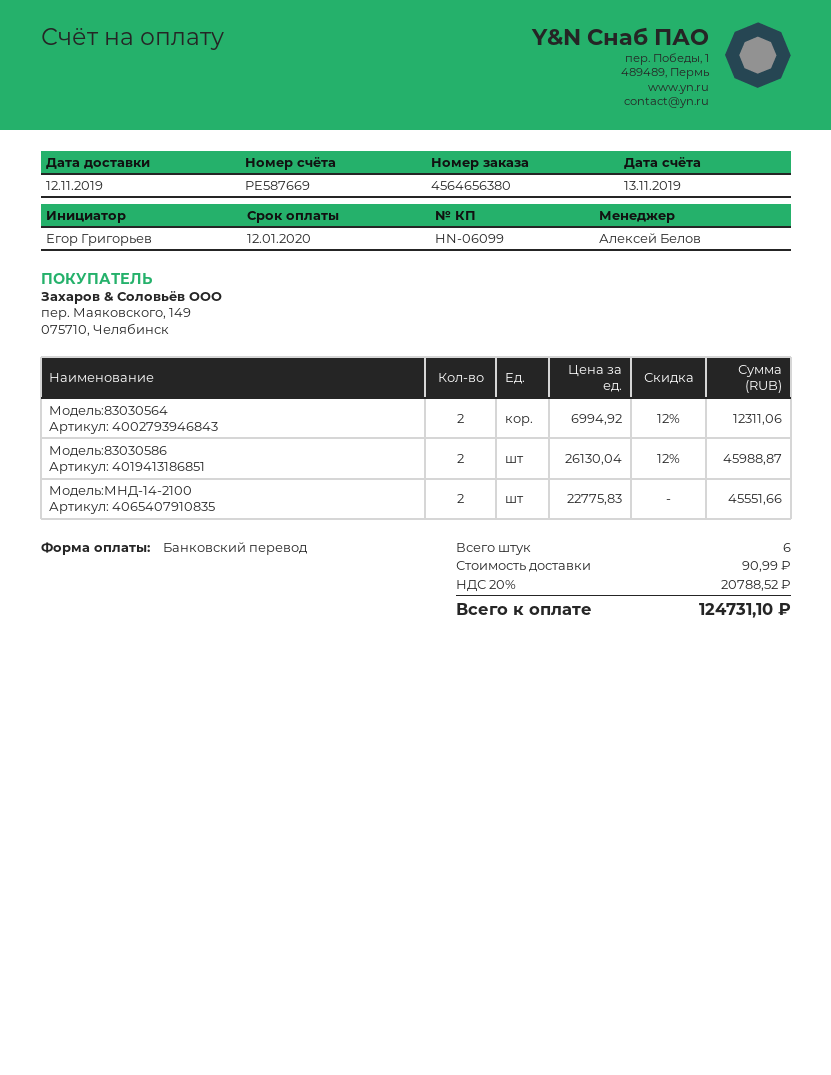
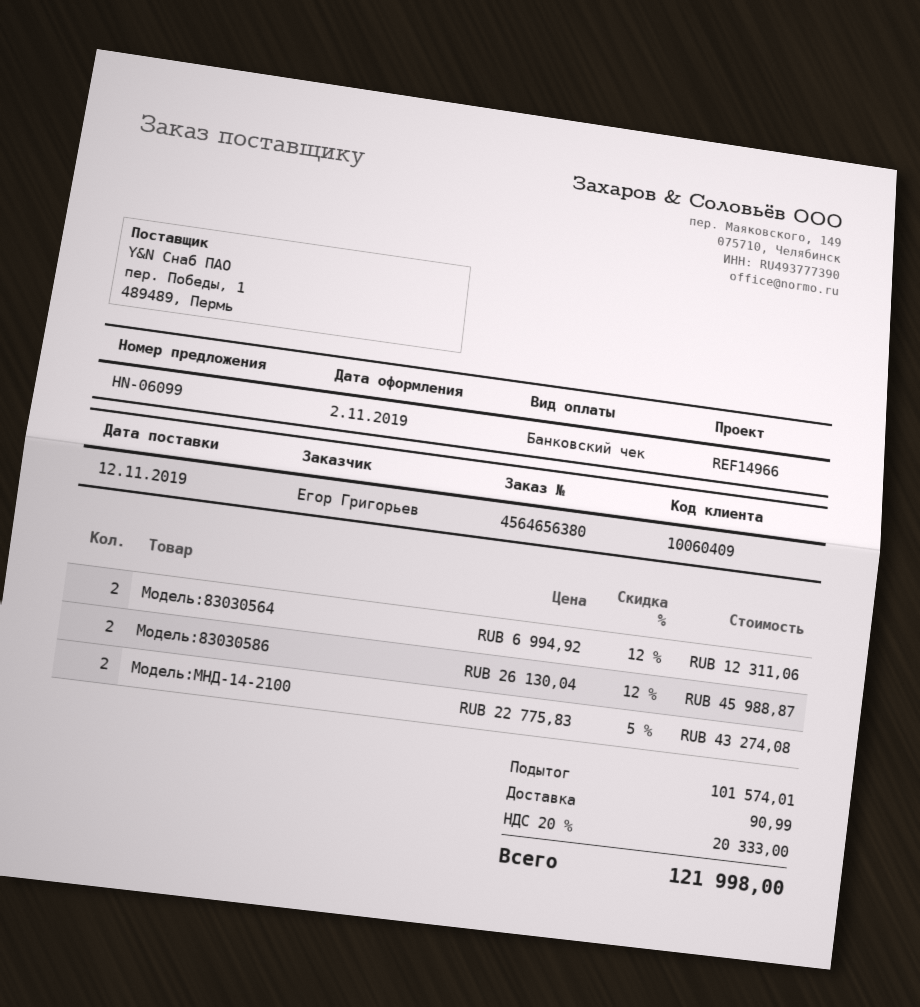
payment method: bank transfer -> cheque
Модель:МНД-14-2100: 2 x 22775.83 = 45551.66 -> 2 x 22775.83 - 5% = 43274.08
tax: 20% = 20788.52 -> 20% = 20333.00
total: 124731.10 -> 121998.00

